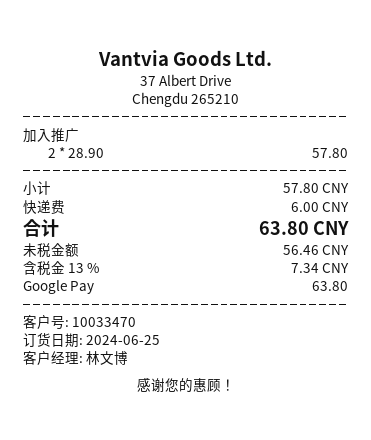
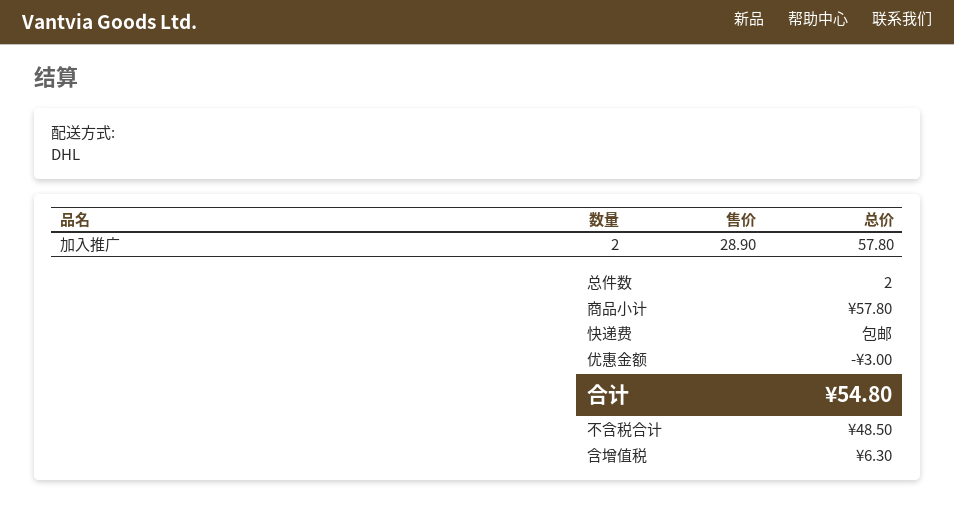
discount: none -> 3.00
shipping: 6.00 -> 0.00
net: 56.46 -> 48.50
tax: 7.34 -> 6.30
total: 63.80 -> 54.80

